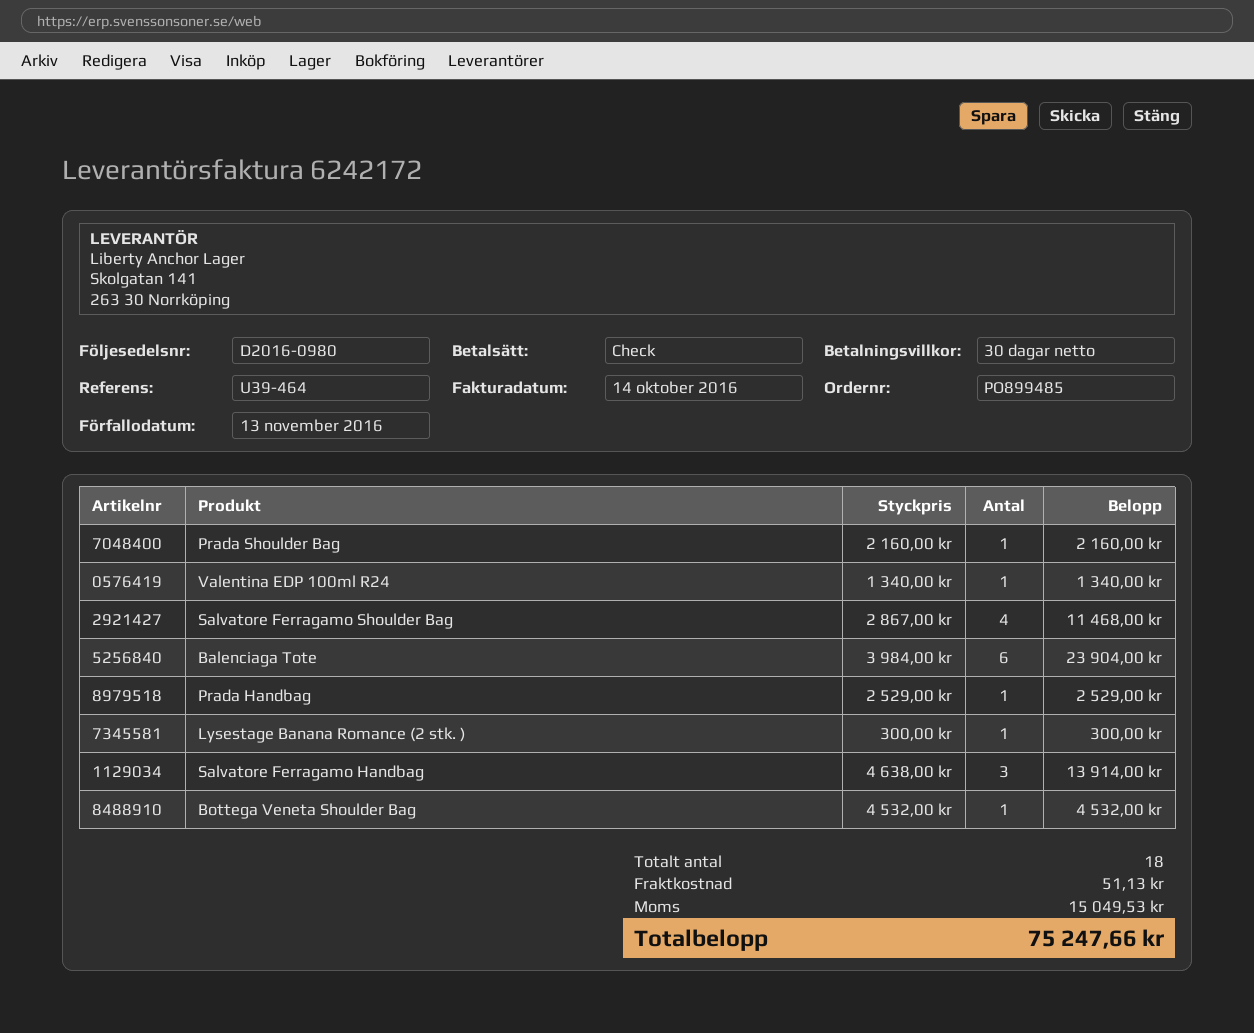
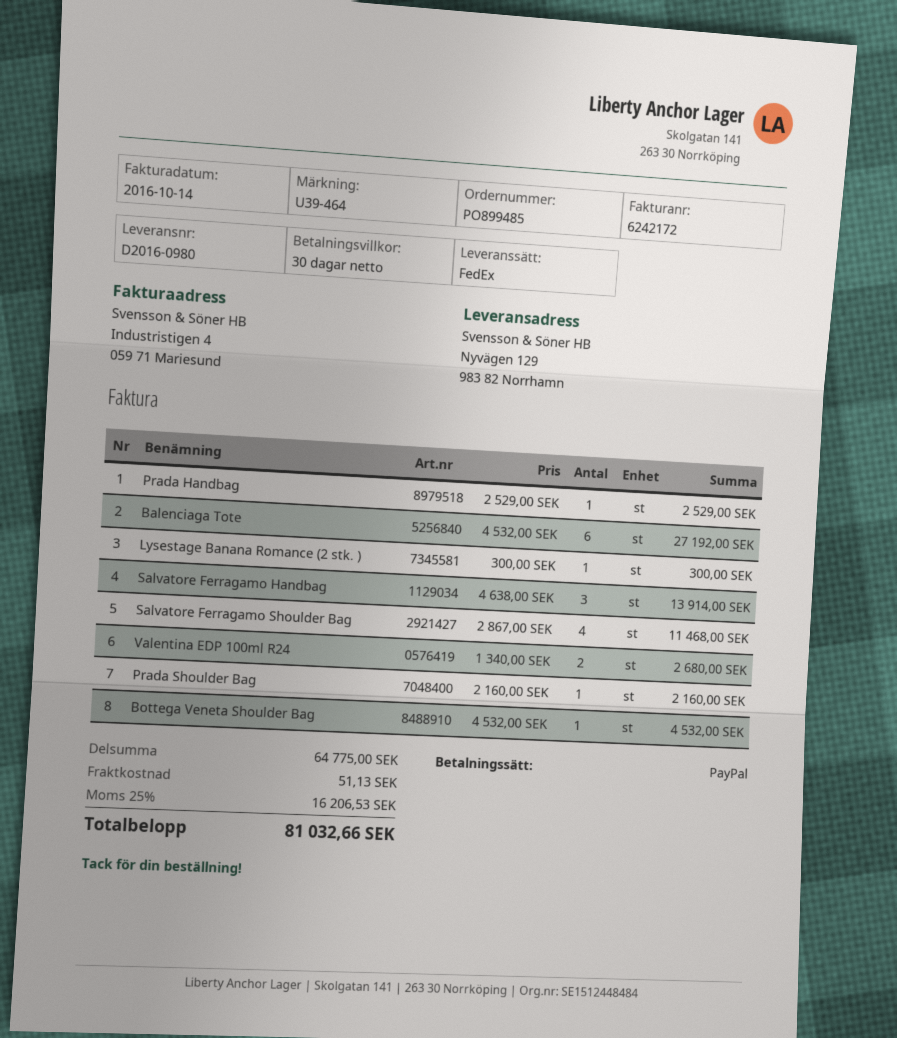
payment method: cheque -> PayPal
Valentina EDP 100ml R24: 1 x 1340.00 = 1340.00 -> 2 x 1340.00 = 2680.00
Balenciaga Tote: 6 x 3984.00 = 23904.00 -> 6 x 4532.00 = 27192.00
tax: 15049.53 -> 16206.53
total: 75247.66 -> 81032.66

